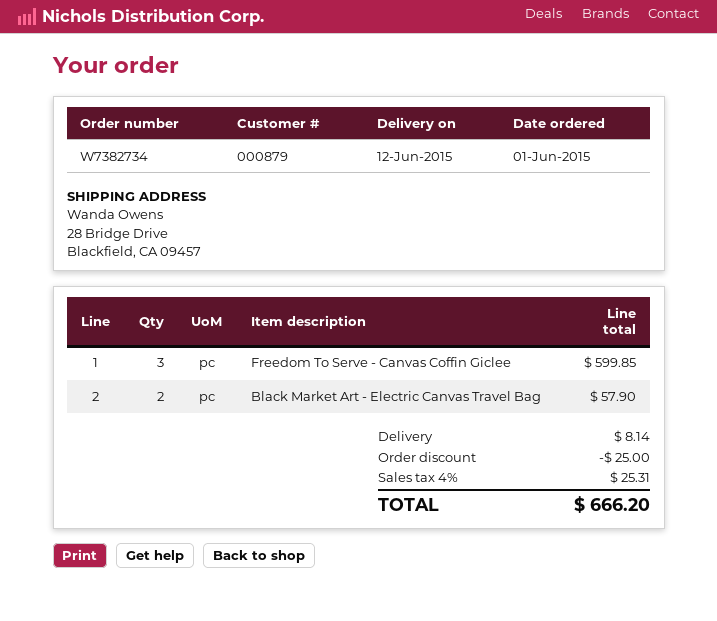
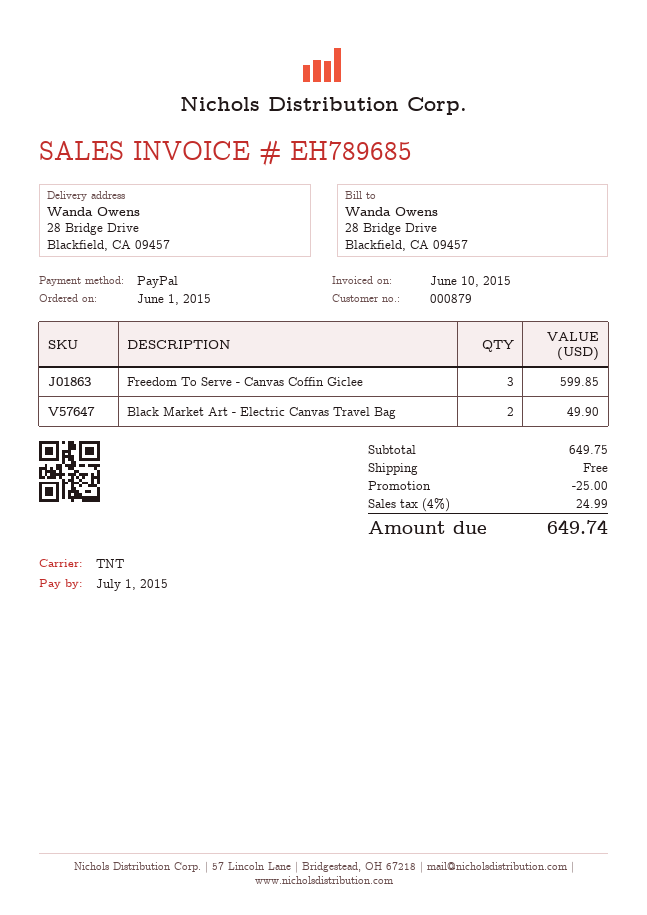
Black Market Art - Electric Canvas Travel Bag: 2 for 57.90 -> 2 for 49.90
shipping: 8.14 -> 0.00
tax: 4% = 25.31 -> 4% = 24.99
total: 666.20 -> 649.74

